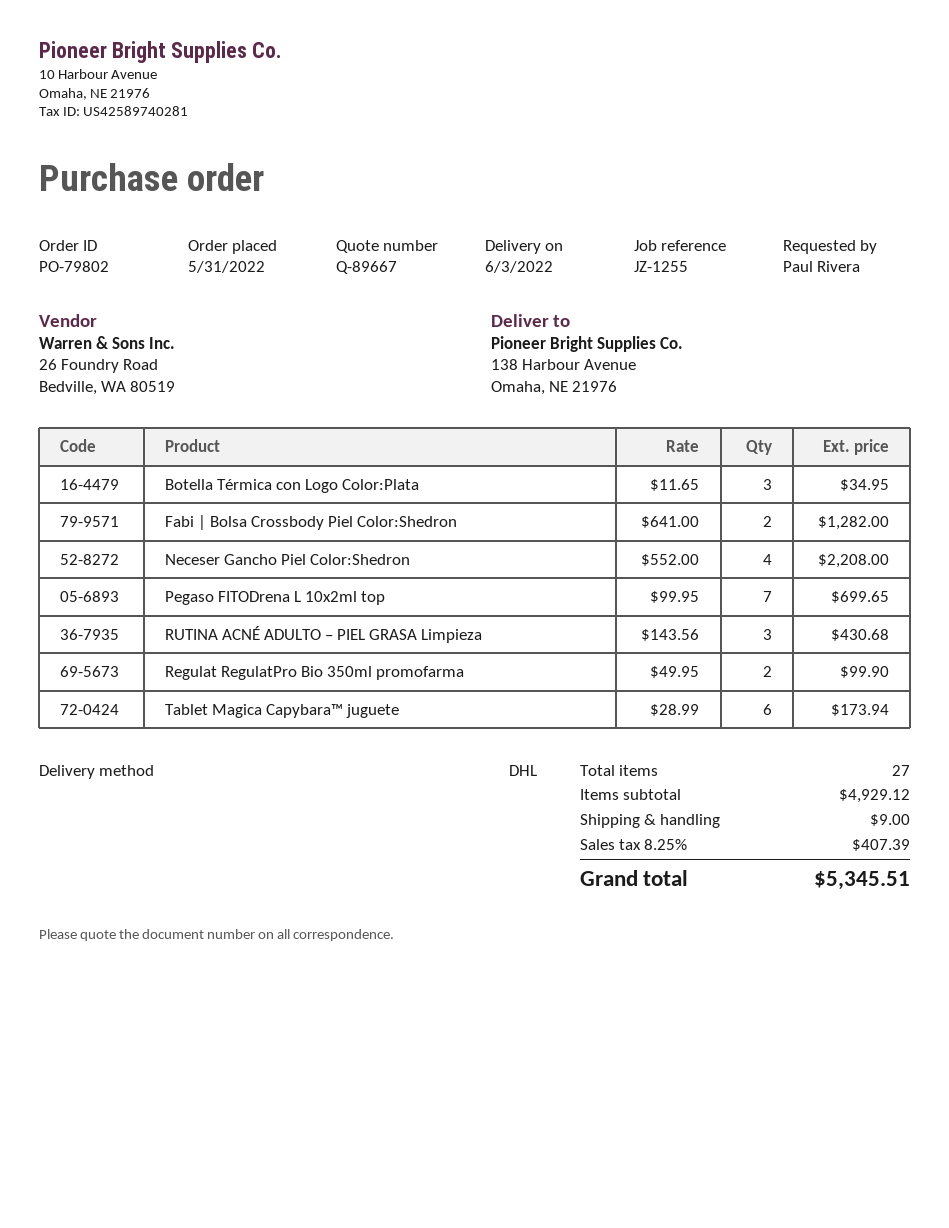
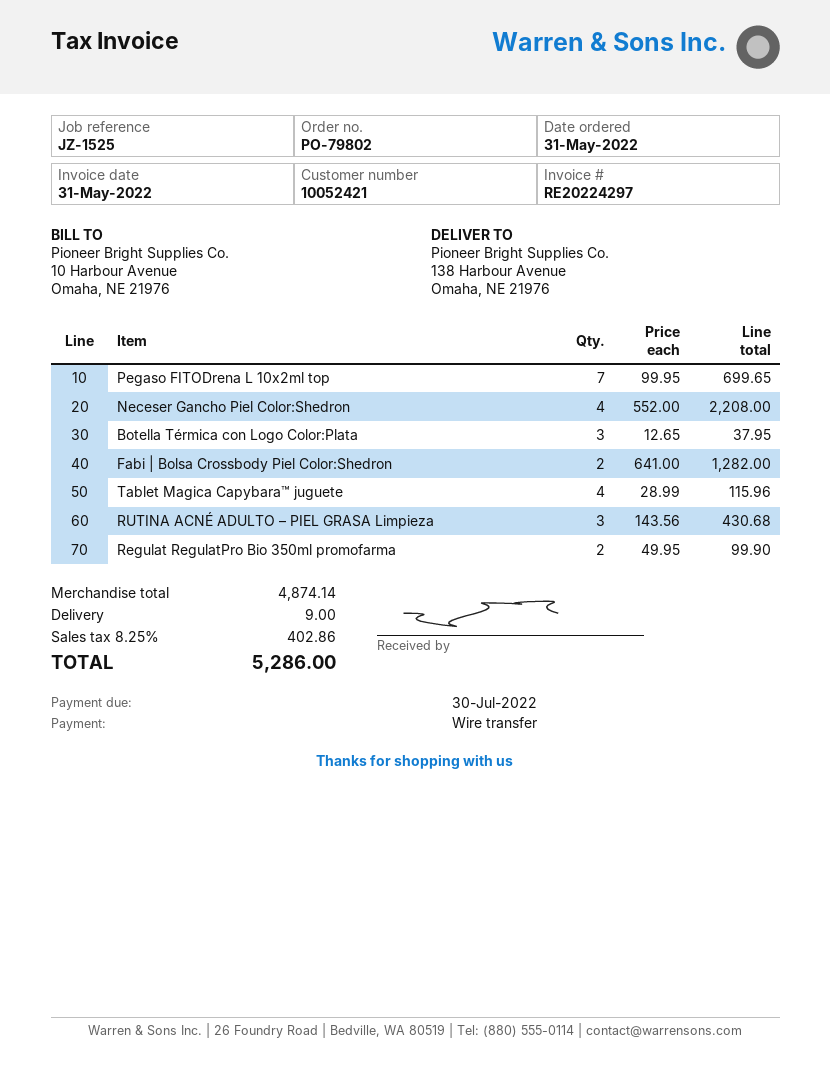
reference: JZ-1255 -> JZ-1525
Botella Térmica con Logo Color:Plata: 3 x 11.65 = 34.95 -> 3 x 12.65 = 37.95
Tablet Magica Capybara™ juguete: 6 x 28.99 = 173.94 -> 4 x 28.99 = 115.96
subtotal: 4929.12 -> 4874.14
tax: 8.25% = 407.39 -> 8.25% = 402.86
total: 5345.51 -> 5286.00

